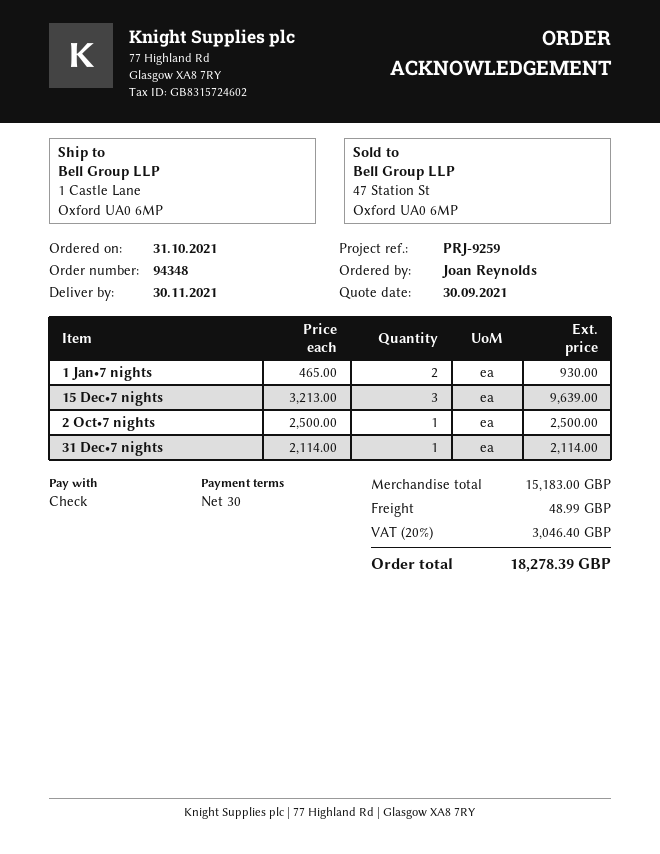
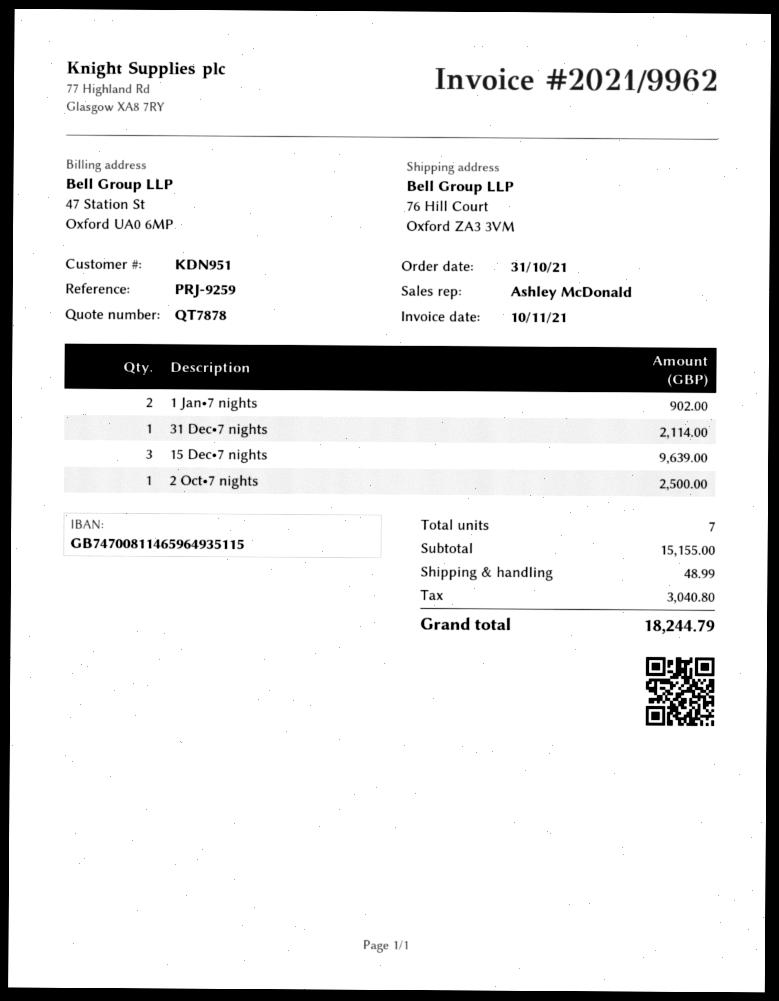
ship to: 1 Castle Lane, Oxford UA0 6MP -> 76 Hill Court, Oxford ZA3 3VM
1 Jan•7 nights: 2 for 930.00 -> 2 for 902.00
subtotal: 15183.00 -> 15155.00
tax: 3046.40 -> 3040.80
total: 18278.39 -> 18244.79

